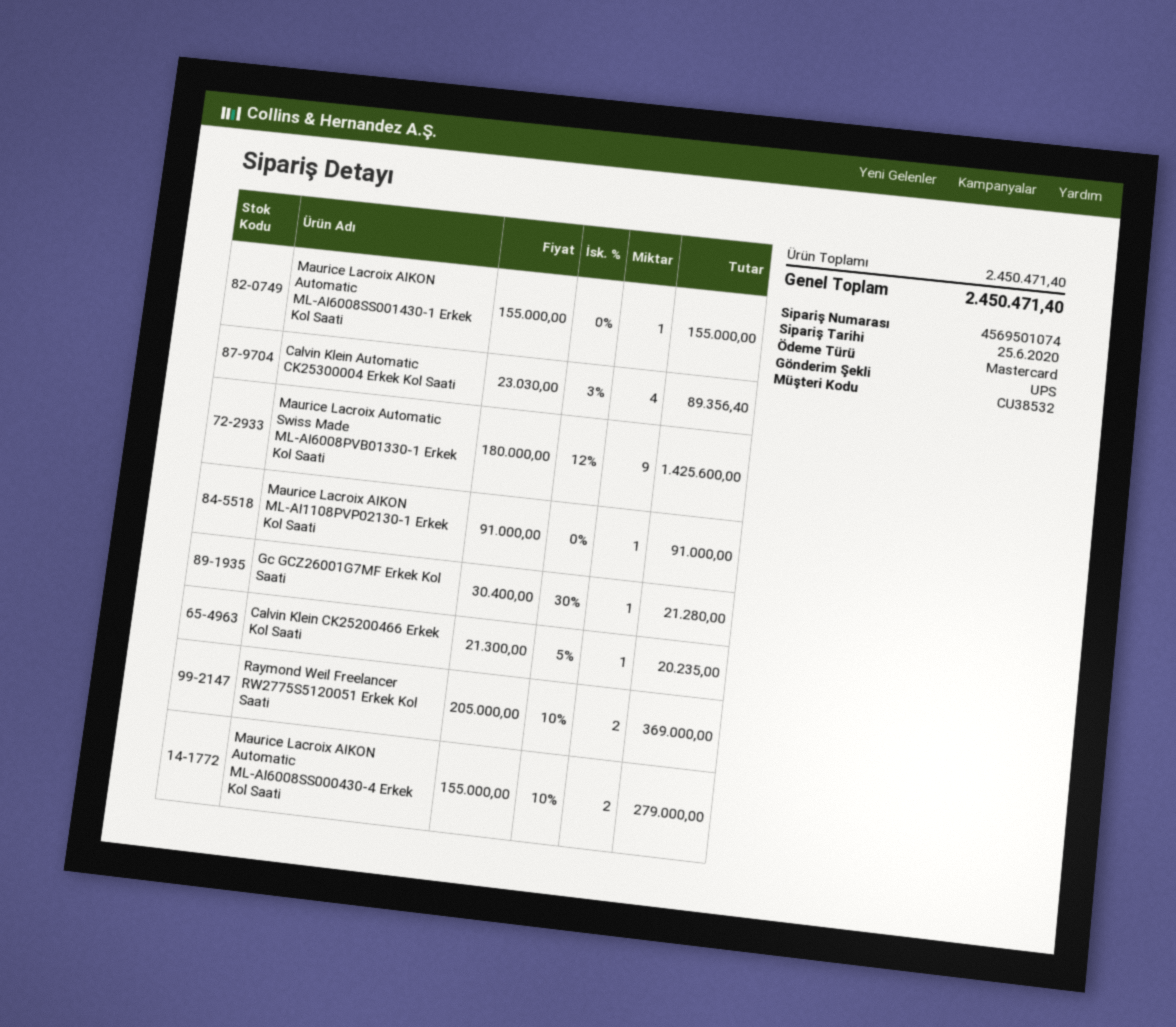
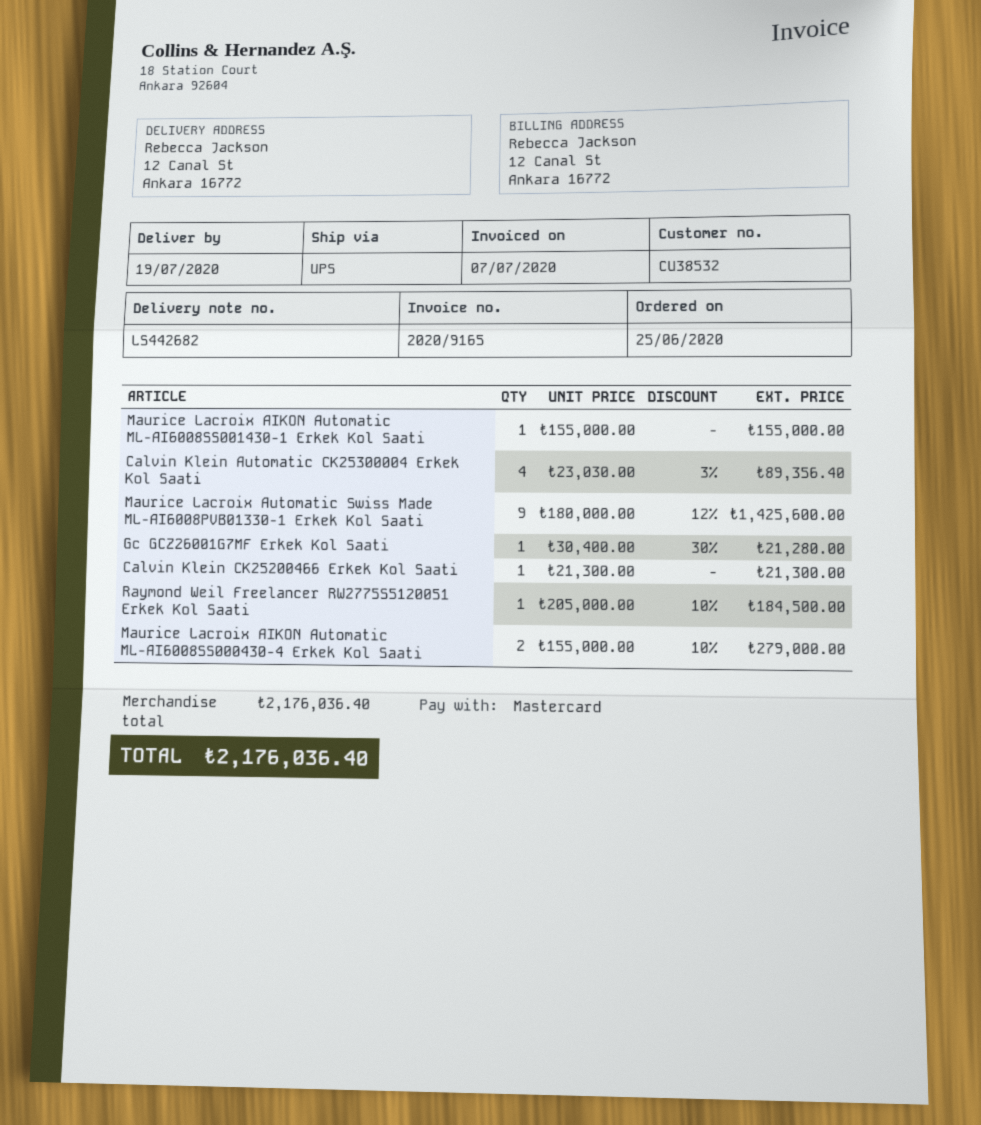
Maurice Lacroix AIKON ML-AI1108PVP02130-1 Erkek Kol Saati: 1 x 91000.00 = 91000.00 -> none
Calvin Klein CK25200466 Erkek Kol Saati: 1 x 21300.00 - 5% = 20235.00 -> 1 x 21300.00 = 21300.00
Raymond Weil Freelancer RW2775S5120051 Erkek Kol Saati: 2 x 205000.00 - 10% = 369000.00 -> 1 x 205000.00 - 10% = 184500.00
subtotal: 2450471.40 -> 2176036.40
total: 2450471.40 -> 2176036.40

